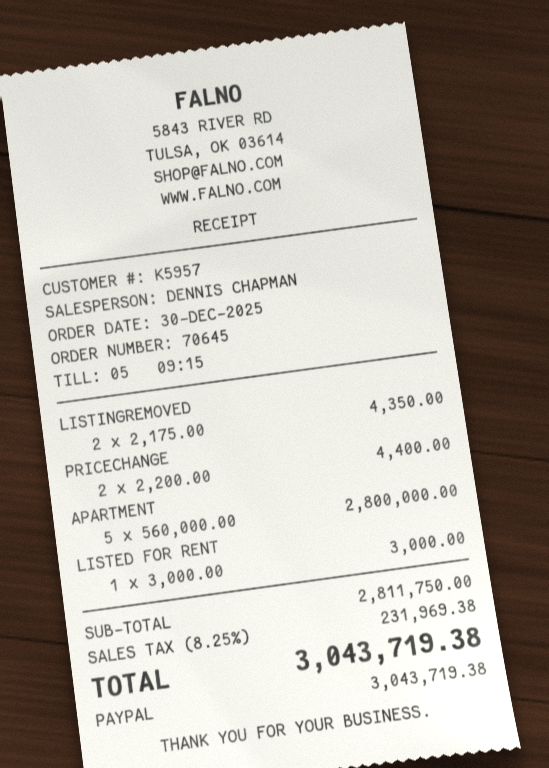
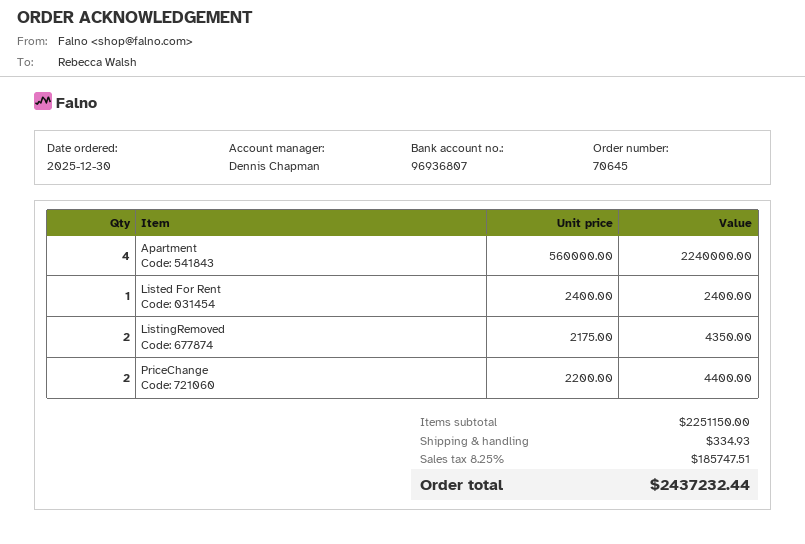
APARTMENT: 5 x 560000.00 = 2800000.00 -> 4 x 560000.00 = 2240000.00
LISTED FOR RENT: 1 x 3000.00 = 3000.00 -> 1 x 2400.00 = 2400.00
subtotal: 2811750.00 -> 2251150.00
shipping: none -> 334.93
tax: 8.25% = 231969.38 -> 8.25% = 185747.51
total: 3043719.38 -> 2437232.44

